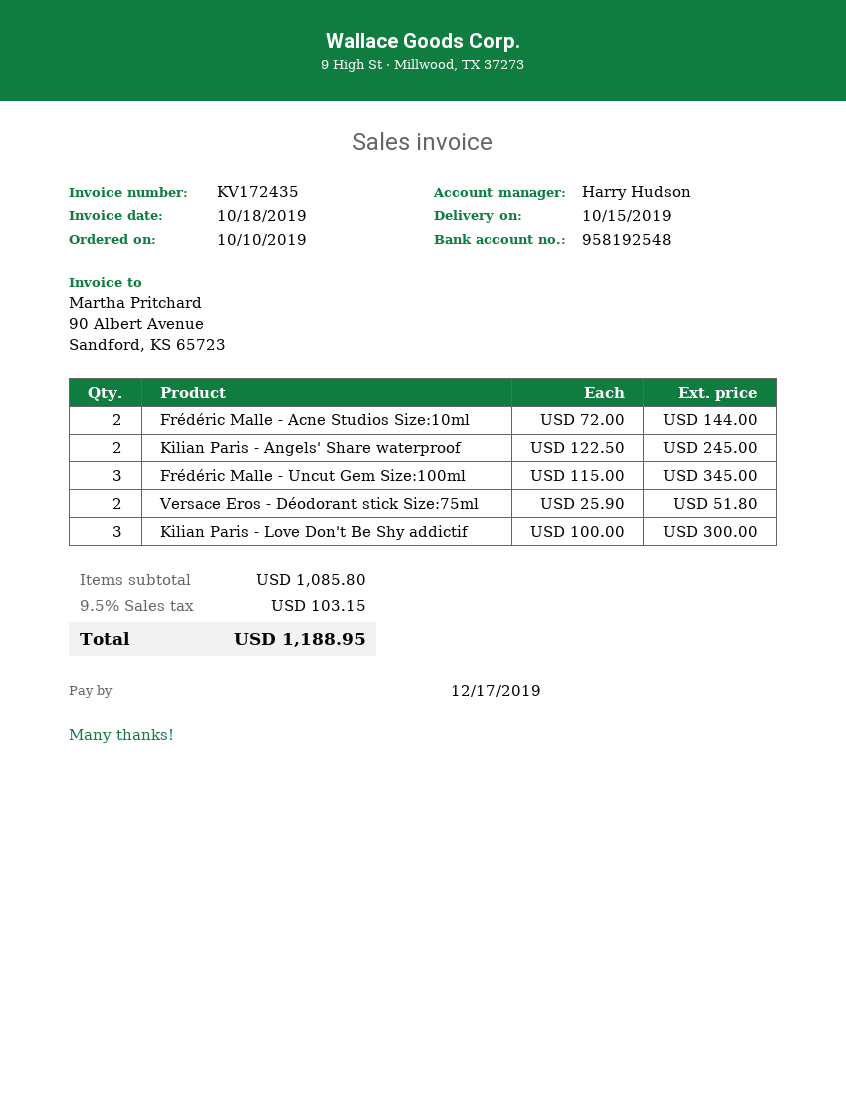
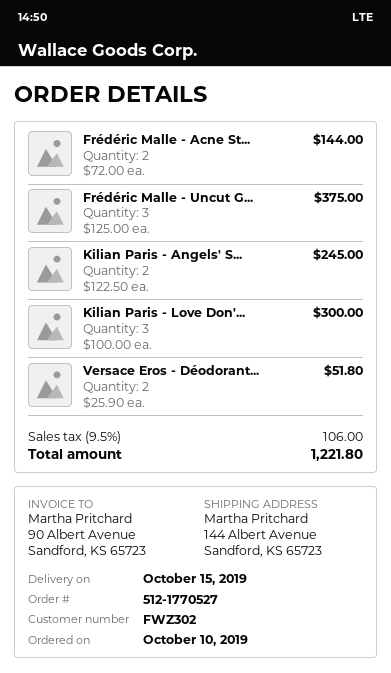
Frédéric Malle - Uncut Gem Size:100ml: 3 x 115.00 = 345.00 -> 3 x 125.00 = 375.00
tax: 9.5% = 103.15 -> 9.5% = 106.00
total: 1188.95 -> 1221.80

